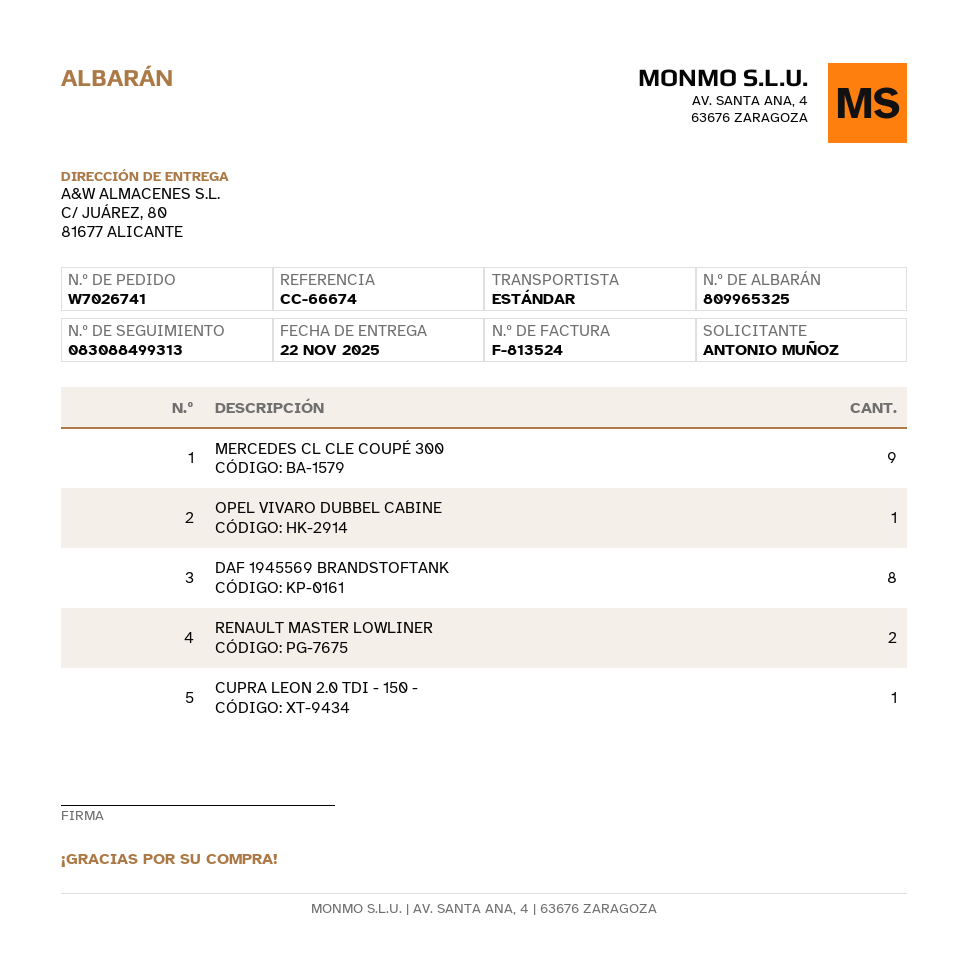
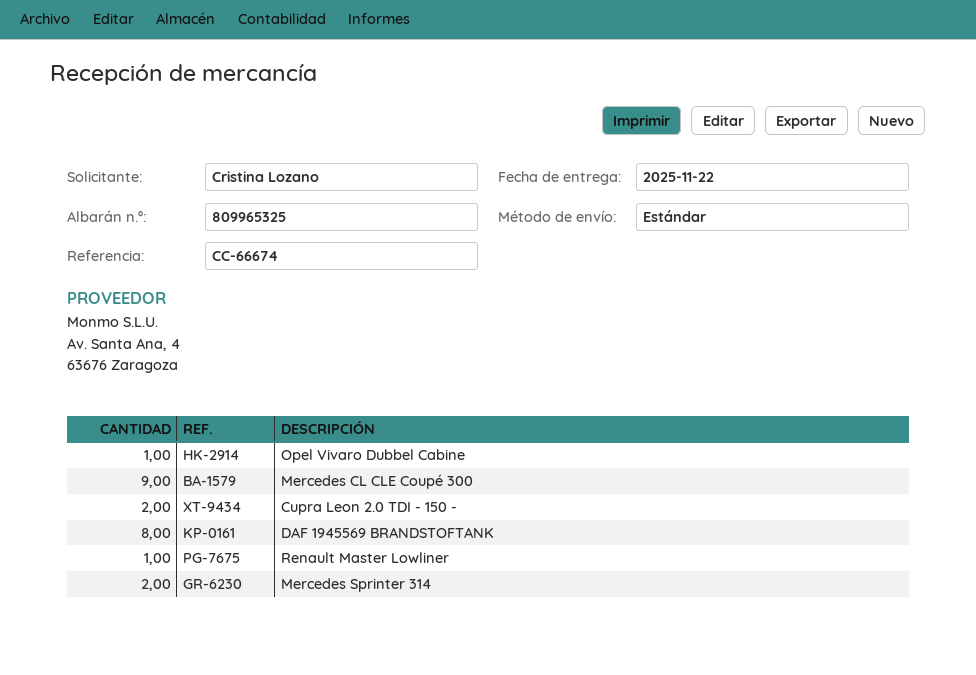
ordered by: ANTONIO MUÑOZ -> Cristina Lozano
RENAULT MASTER LOWLINER: 2 -> 1
CUPRA LEON 2.0 TDI - 150 -: 1 -> 2
Mercedes Sprinter 314: none -> 2

